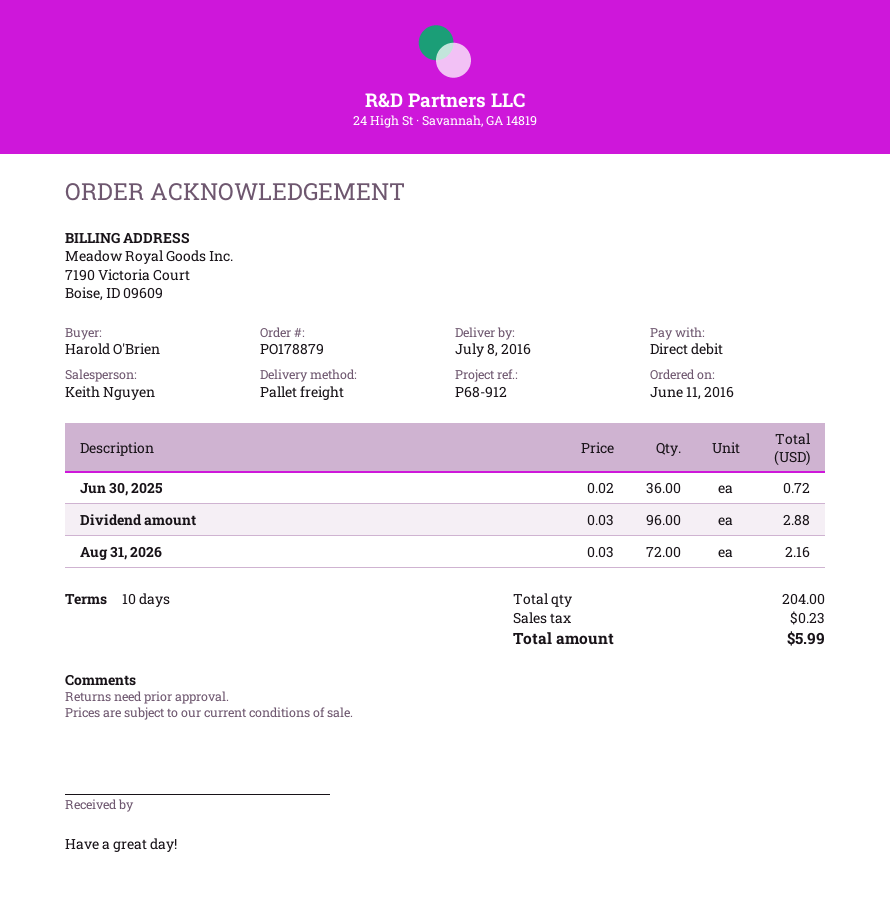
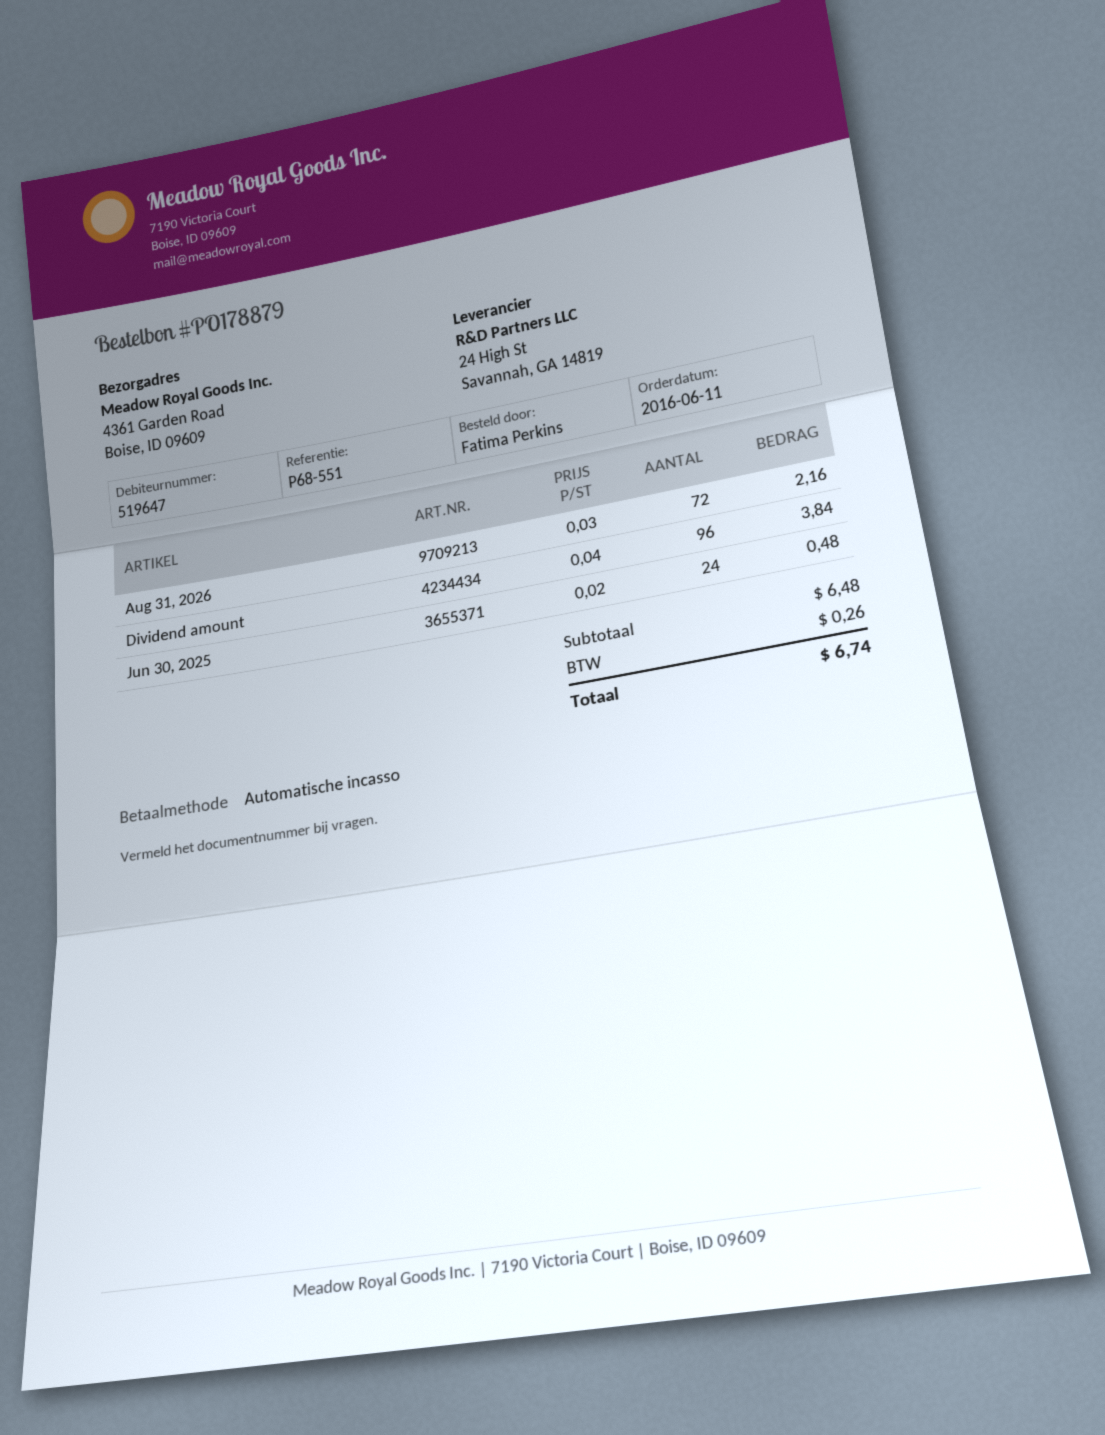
reference: P68-912 -> P68-551
ordered by: Harold O'Brien -> Fatima Perkins
Jun 30, 2025: 36 x 0.02 = 0.72 -> 24 x 0.02 = 0.48
Dividend amount: 96 x 0.03 = 2.88 -> 96 x 0.04 = 3.84
tax: 0.23 -> 0.26
total: 5.99 -> 6.74

